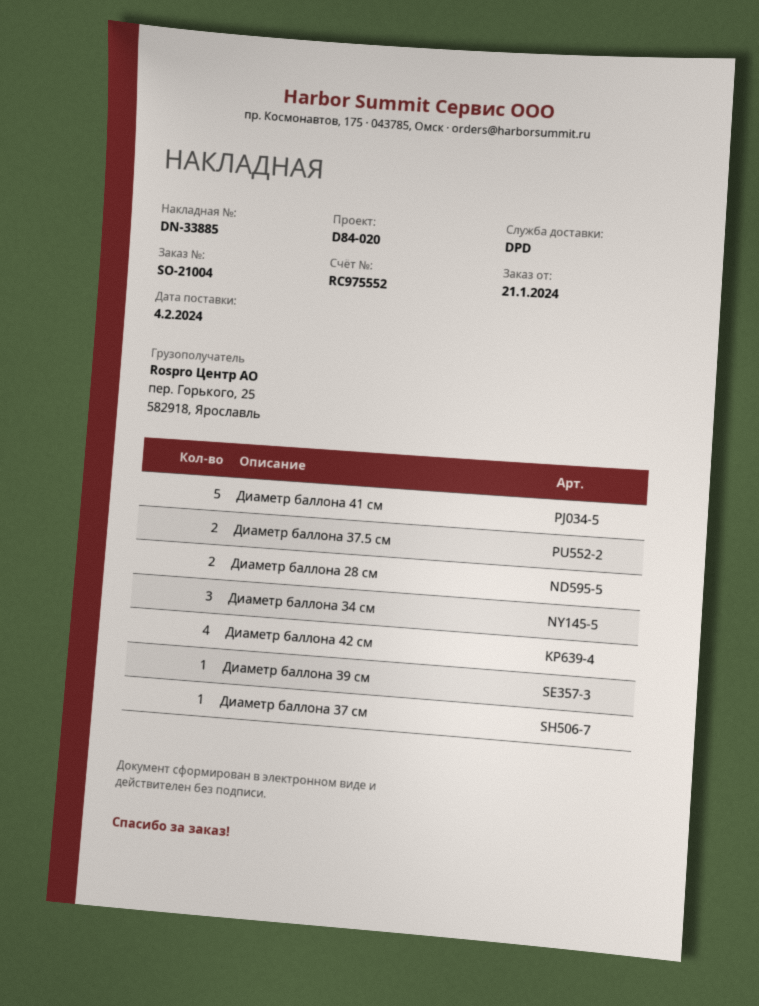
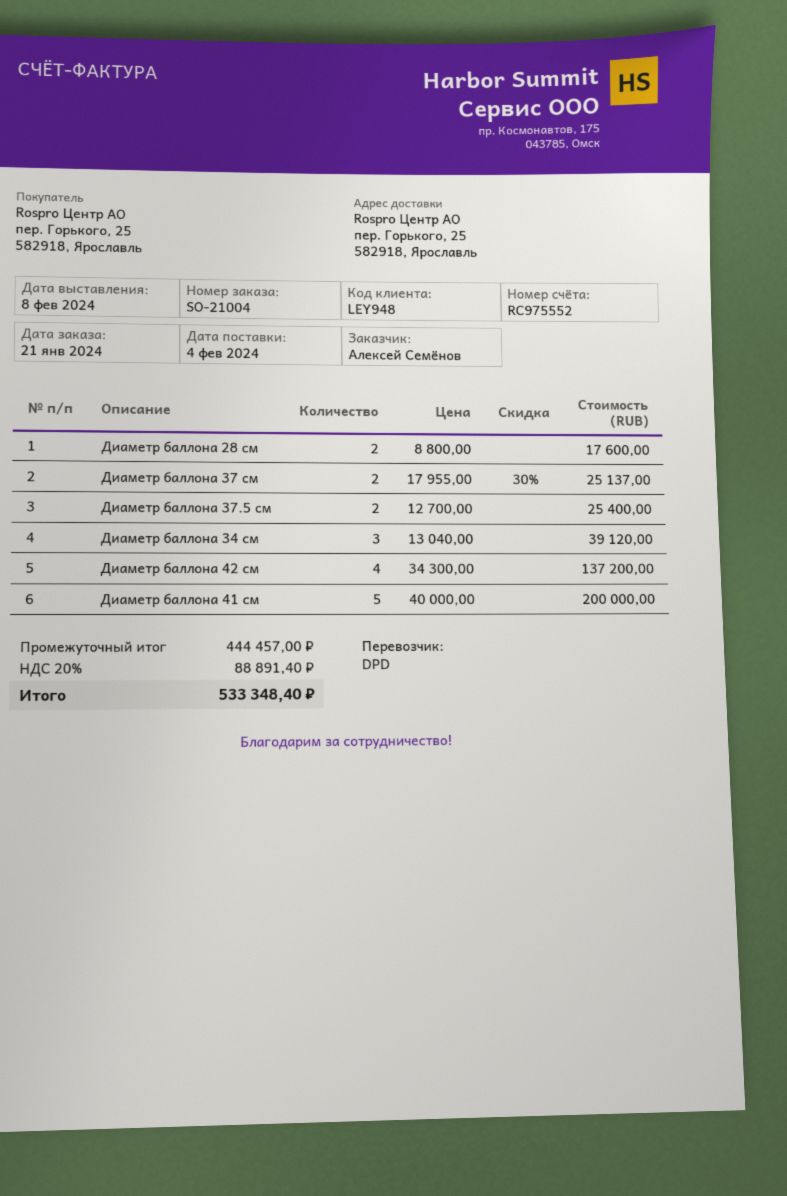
Диаметр баллона 39 см: 1 -> none
Диаметр баллона 37 см: 1 -> 2

